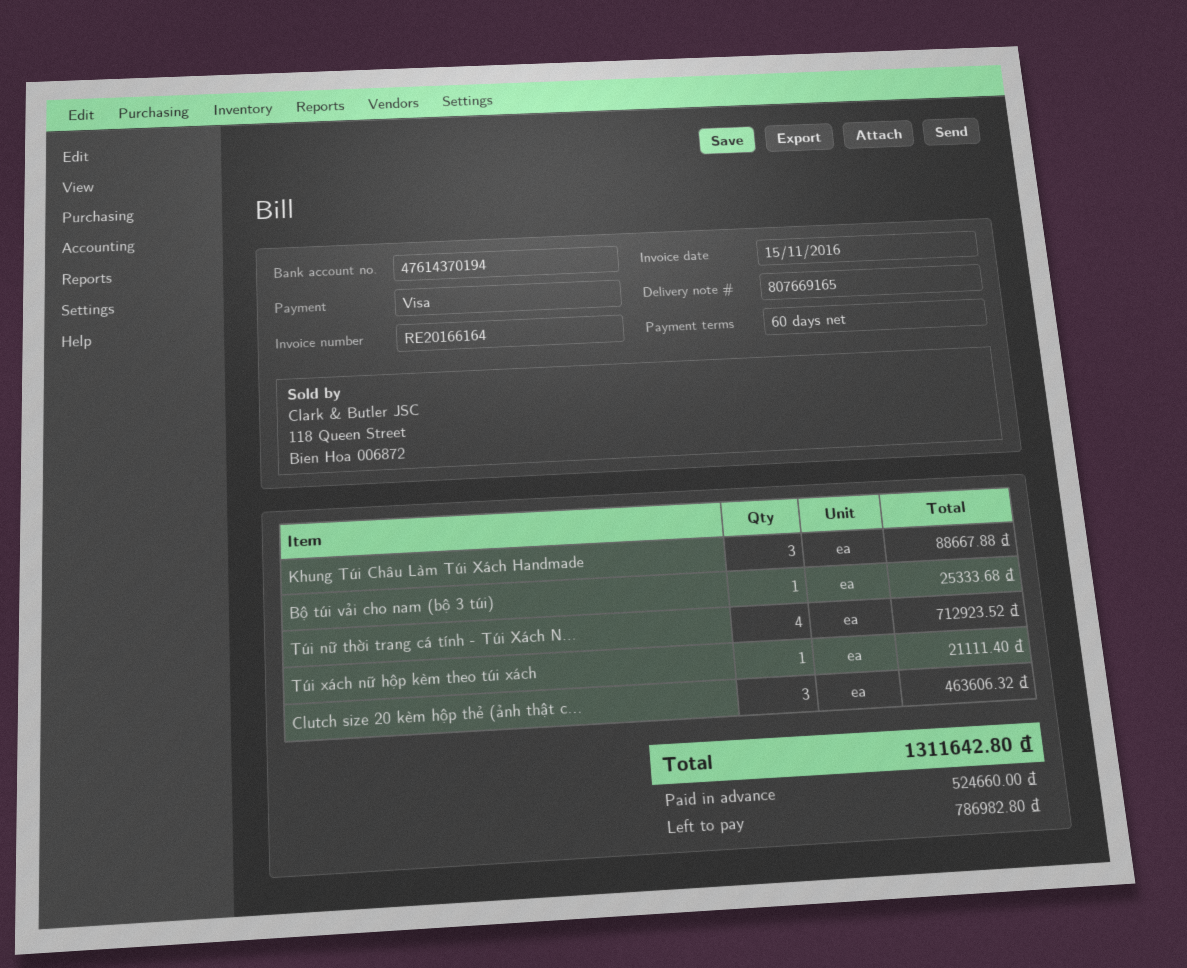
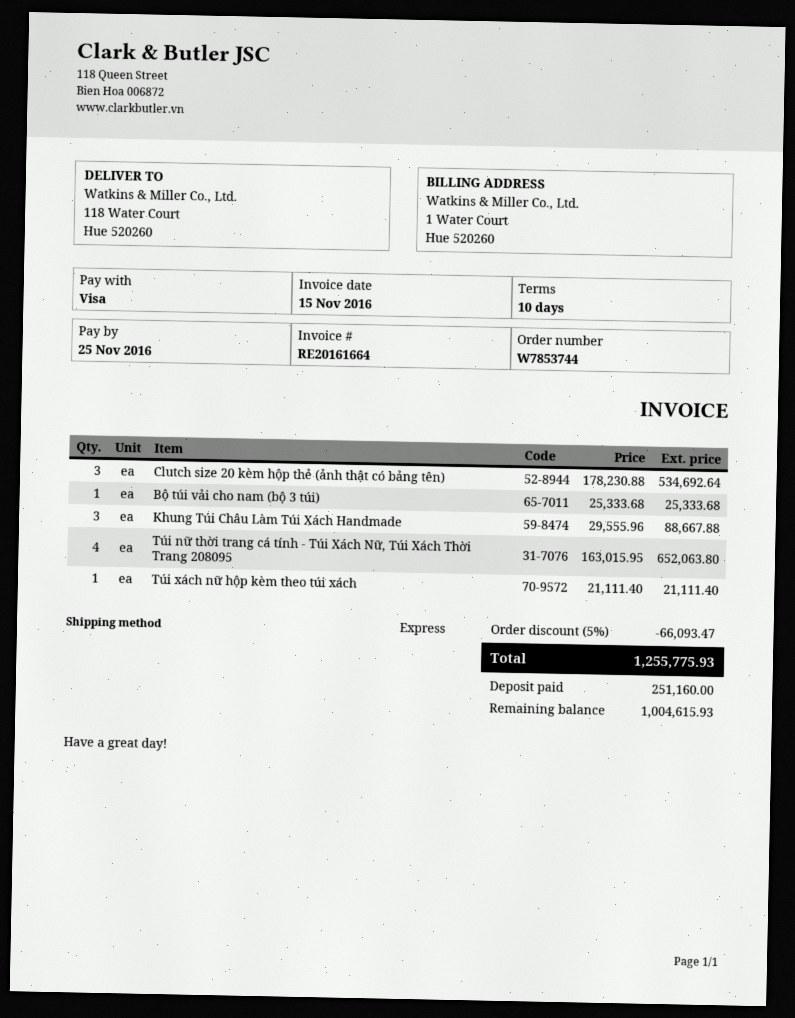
invoice number: RE20166164 -> RE20161664
payment terms: 60 days -> 10 days
Túi nữ thời trang cá tính - Túi Xách N...: 4 for 712923.52 -> 4 for 652063.80
Clutch size 20 kèm hộp thẻ (ảnh thật c...: 3 for 463606.32 -> 3 for 534692.64
discount: none -> 5% = 66093.47
total: 1311642.80 -> 1255775.93
deposit: 524660.00 -> 251160.00
balance: 786982.80 -> 1004615.93

